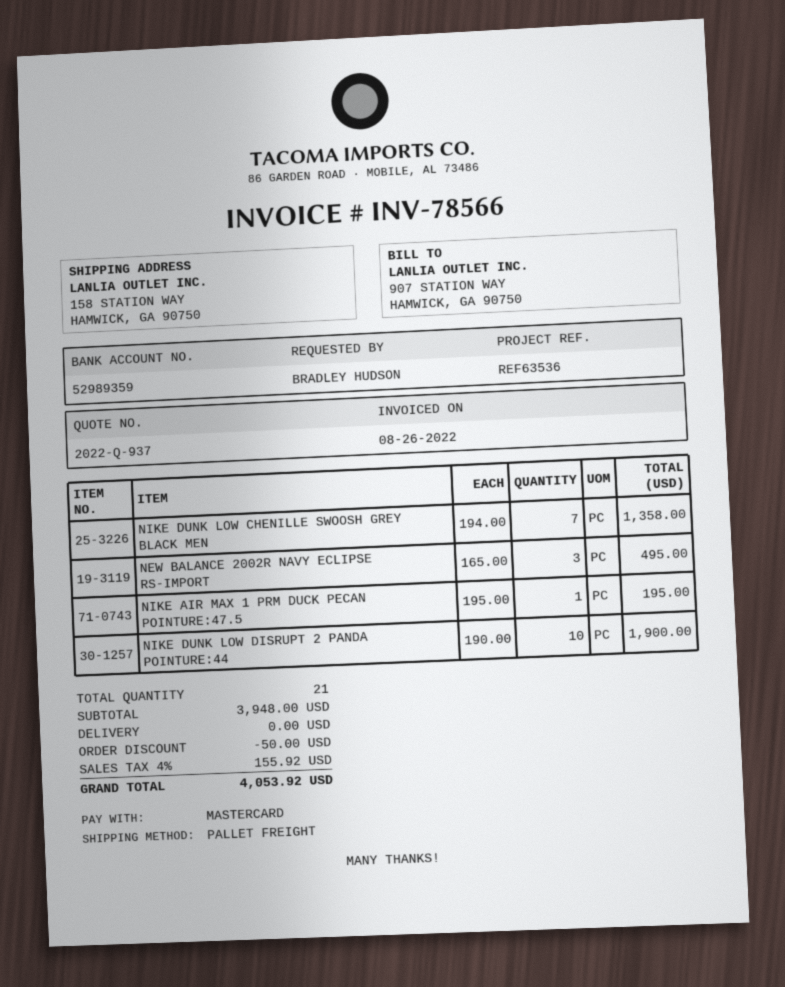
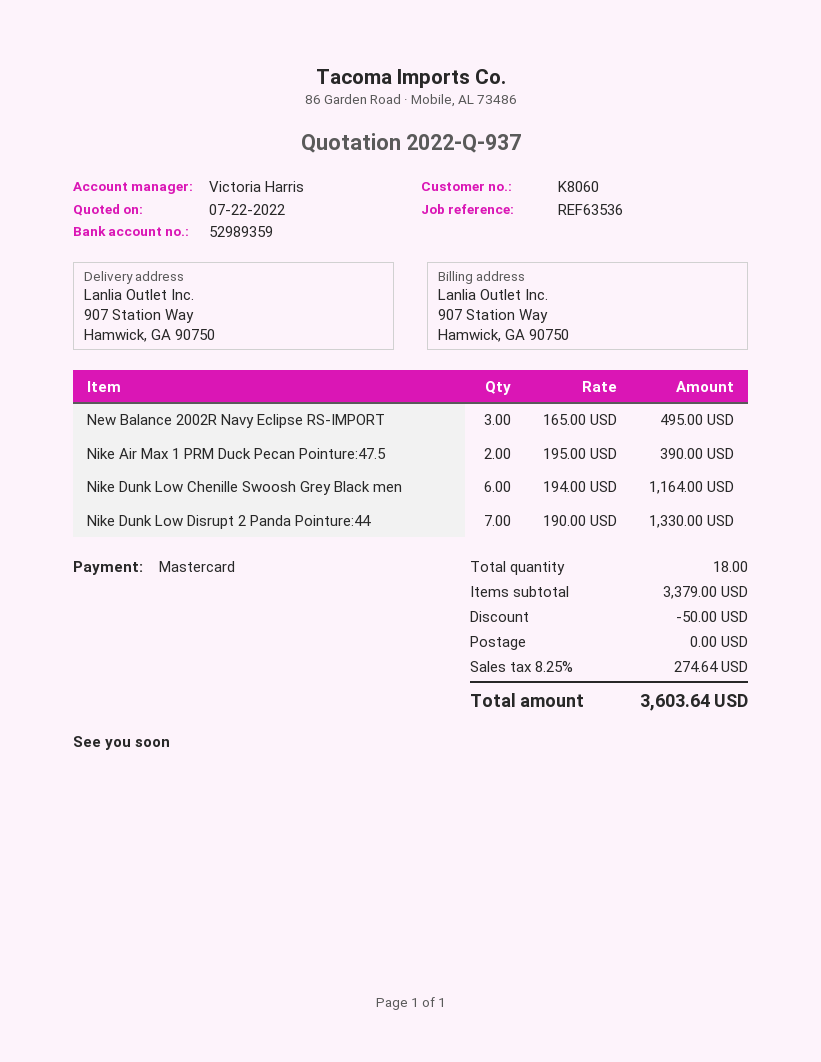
ship to: 158 STATION WAY, HAMWICK, GA 90750 -> 907 Station Way, Hamwick, GA 90750
NIKE DUNK LOW CHENILLE SWOOSH GREY BLACK MEN: 7 x 194.00 = 1358.00 -> 6 x 194.00 = 1164.00
NIKE AIR MAX 1 PRM DUCK PECAN POINTURE:47.5: 1 x 195.00 = 195.00 -> 2 x 195.00 = 390.00
NIKE DUNK LOW DISRUPT 2 PANDA POINTURE:44: 10 x 190.00 = 1900.00 -> 7 x 190.00 = 1330.00
total quantity: 21 -> 18
subtotal: 3948.00 -> 3379.00
tax: 4% = 155.92 -> 8.25% = 274.64
total: 4053.92 -> 3603.64

